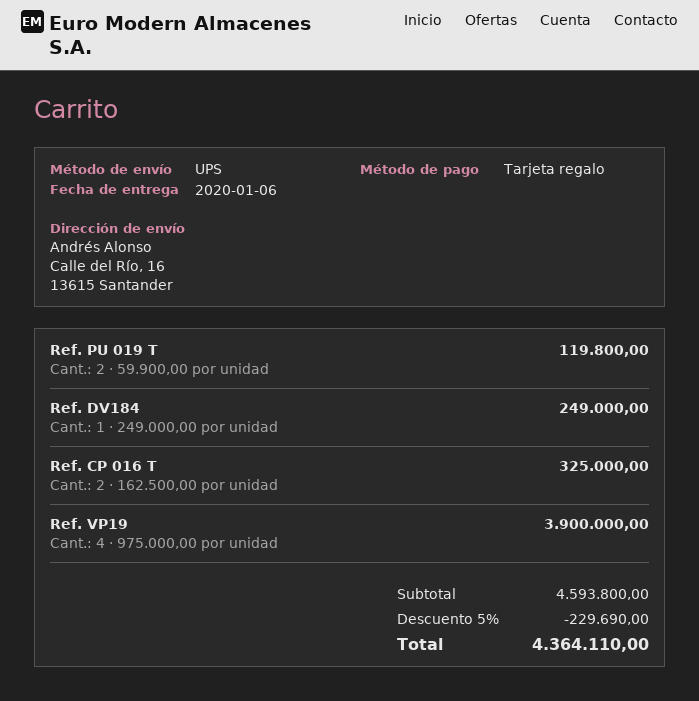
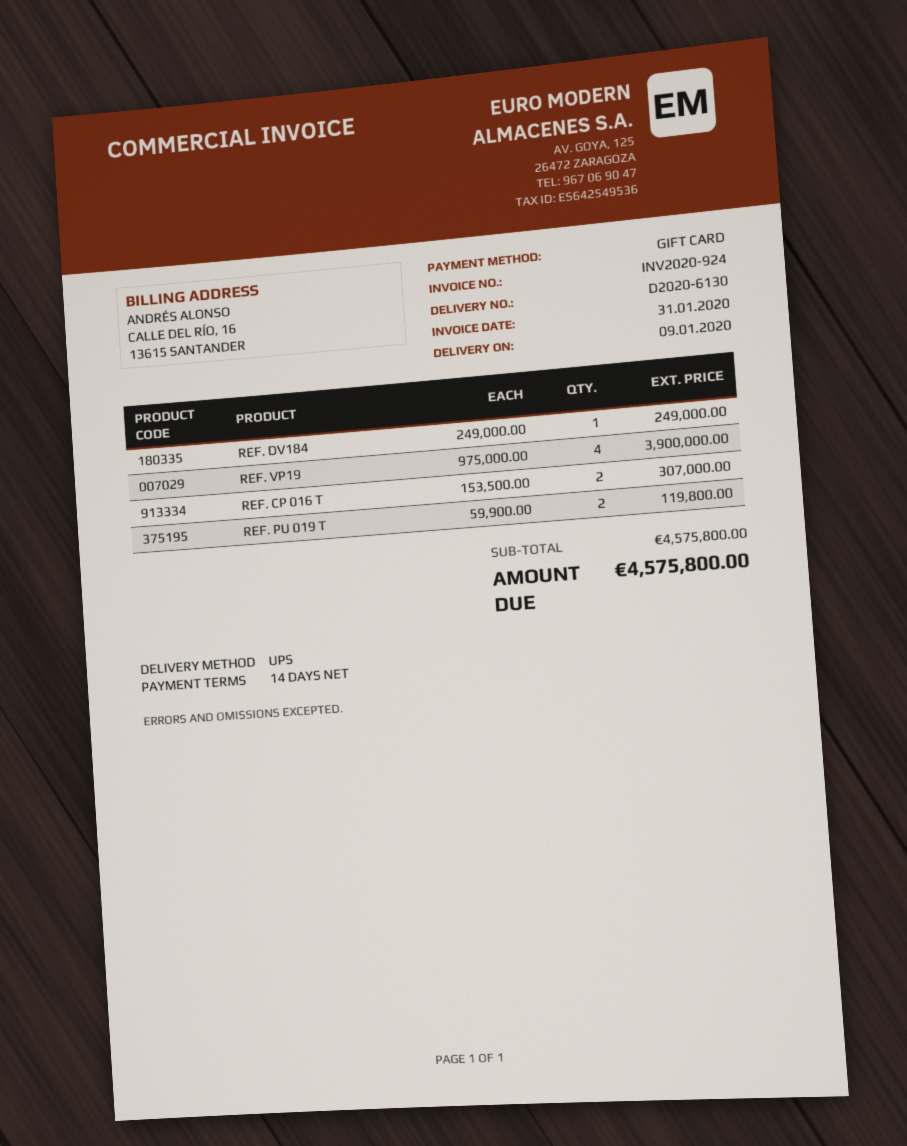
delivery date: 2020-01-06 -> 2020-01-09
Ref. CP 016 T: 2 x 162500.00 = 325000.00 -> 2 x 153500.00 = 307000.00
subtotal: 4593800.00 -> 4575800.00
discount: 5% = 229690.00 -> none
total: 4364110.00 -> 4575800.00

